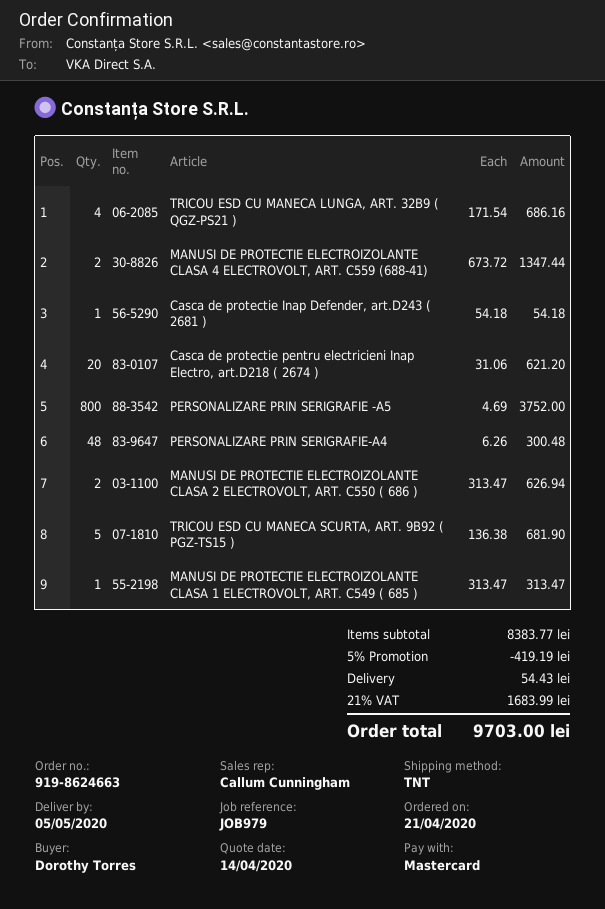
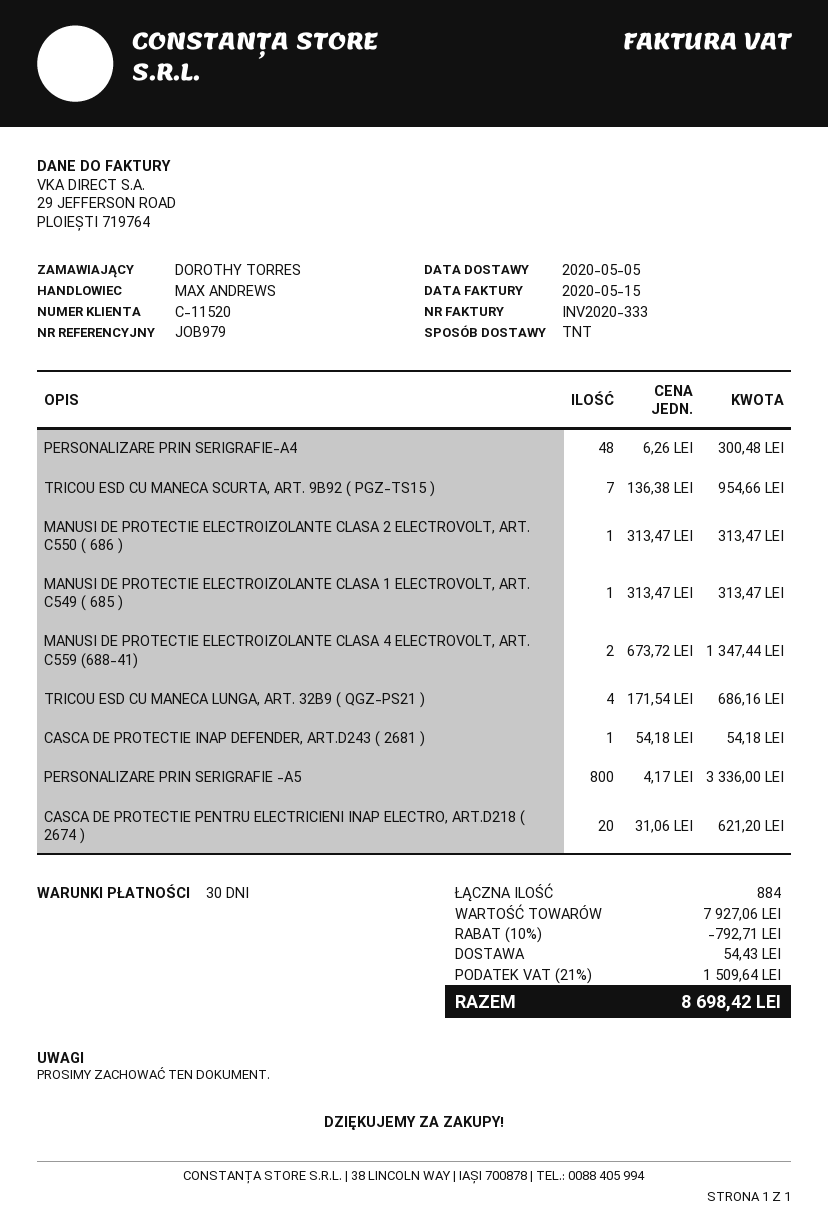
sales rep: Callum Cunningham -> MAX ANDREWS
PERSONALIZARE PRIN SERIGRAFIE -A5: 800 x 4.69 = 3752.00 -> 800 x 4.17 = 3336.00
MANUSI DE PROTECTIE ELECTROIZOLANTE CLASA 2 ELECTROVOLT, ART. C550 ( 686 ): 2 x 313.47 = 626.94 -> 1 x 313.47 = 313.47
TRICOU ESD CU MANECA SCURTA, ART. 9B92 ( PGZ-TS15 ): 5 x 136.38 = 681.90 -> 7 x 136.38 = 954.66
subtotal: 8383.77 -> 7927.06
discount: 5% = 419.19 -> 10% = 792.71
tax: 21% = 1683.99 -> 21% = 1509.64
total: 9703.00 -> 8698.42

